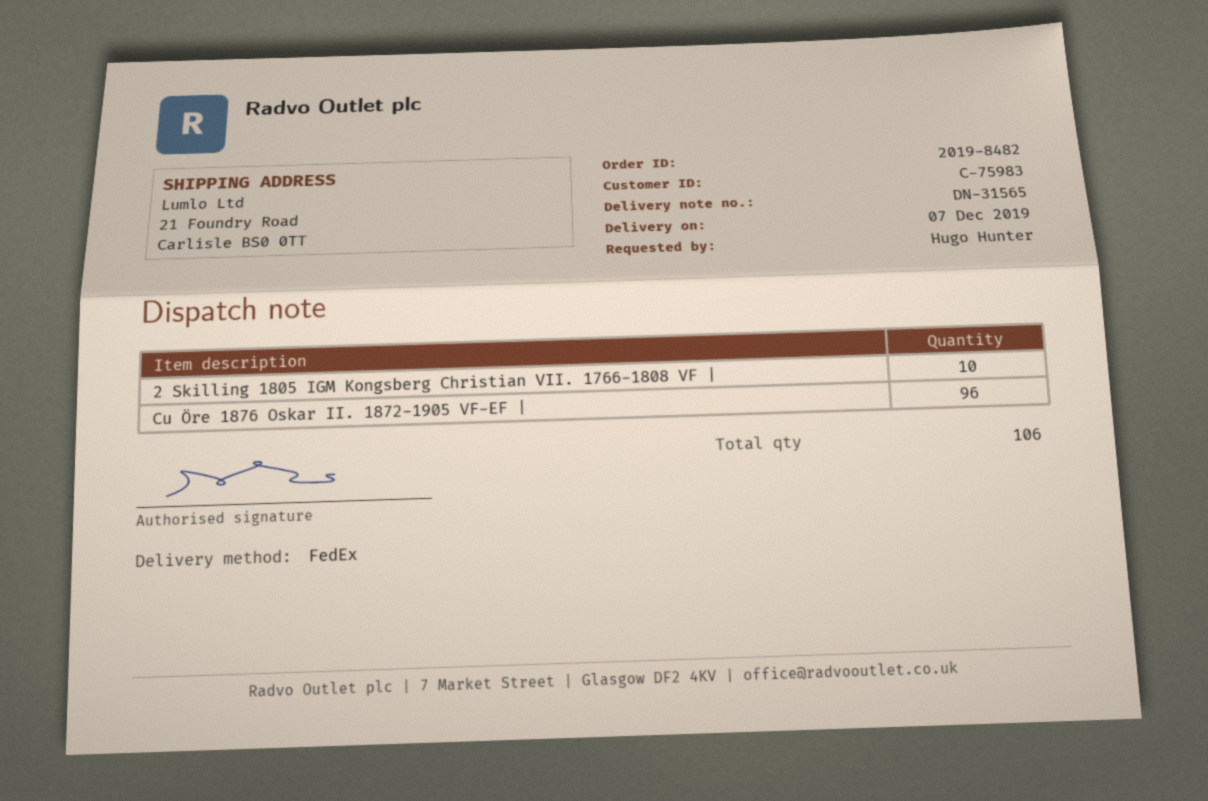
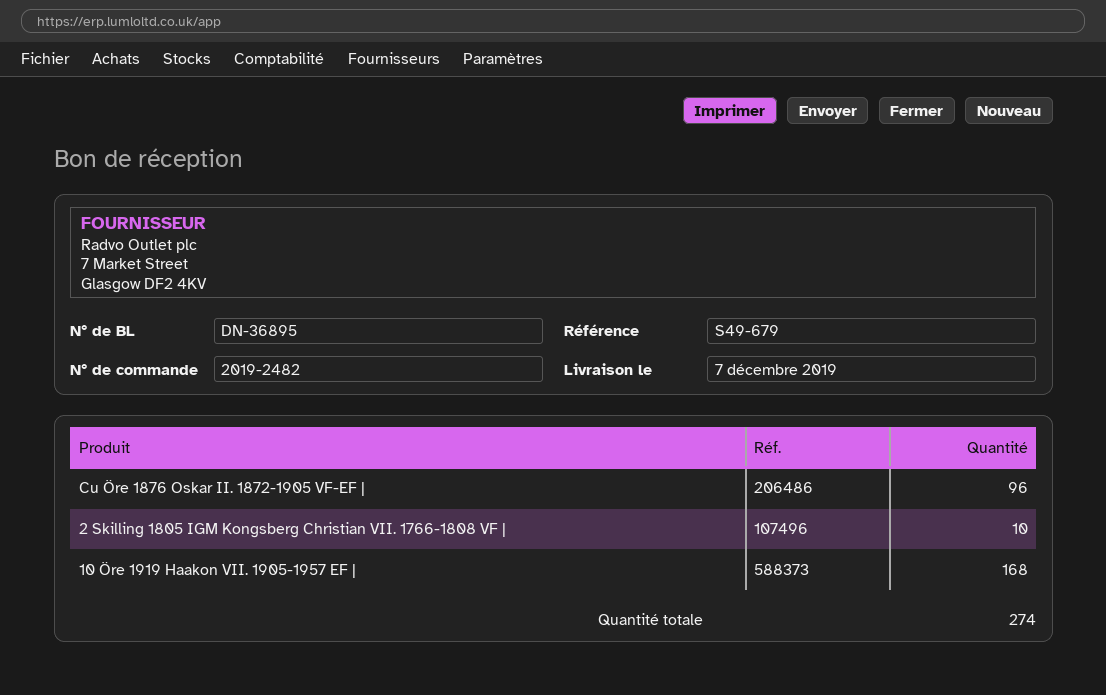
order number: 2019-8482 -> 2019-2482
delivery note number: DN-31565 -> DN-36895
10 Öre 1919 Haakon VII. 1905-1957 EF |: none -> 168
total quantity: 106 -> 274

